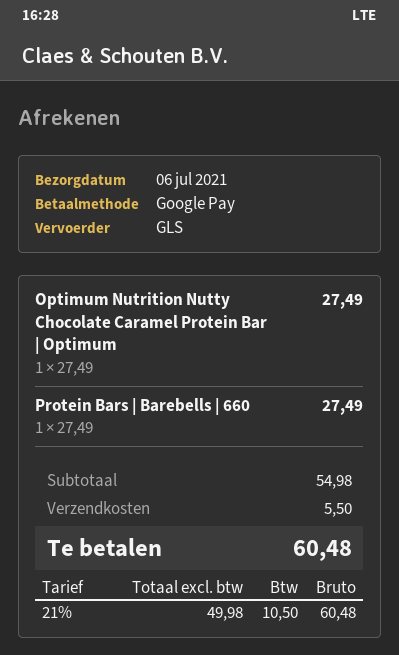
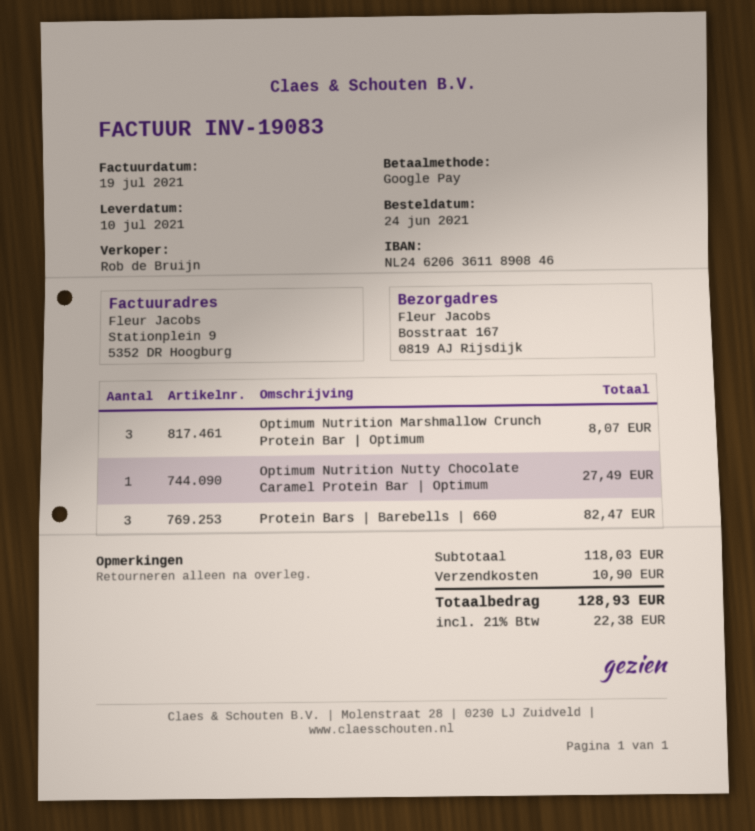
delivery date: 2021-07-06 -> 2021-07-10
Protein Bars | Barebells | 660: 1 for 27.49 -> 3 for 82.47
Optimum Nutrition Marshmallow Crunch Protein Bar | Optimum: none -> 3 for 8.07
subtotal: 54.98 -> 118.03
shipping: 5.50 -> 10.90
tax: 21% = 10.50 -> 21% = 22.38
total: 60.48 -> 128.93

